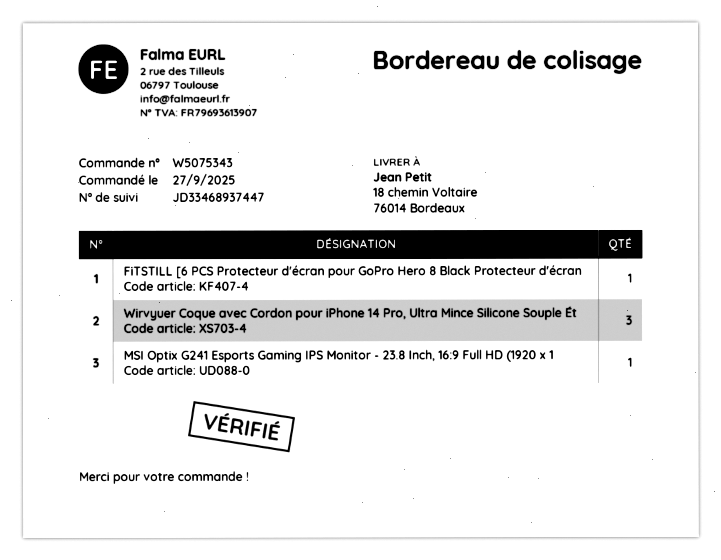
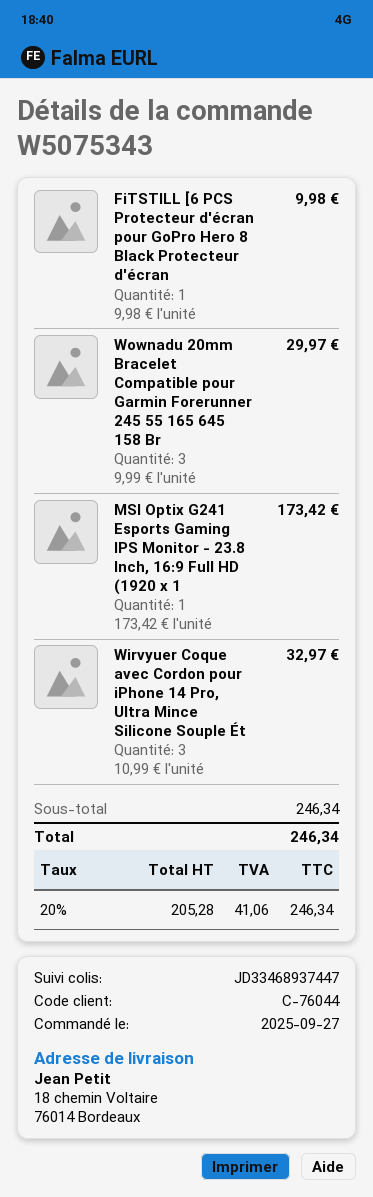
Wownadu 20mm Bracelet Compatible pour Garmin Forerunner 245 55 165 645 158 Br: none -> 3

